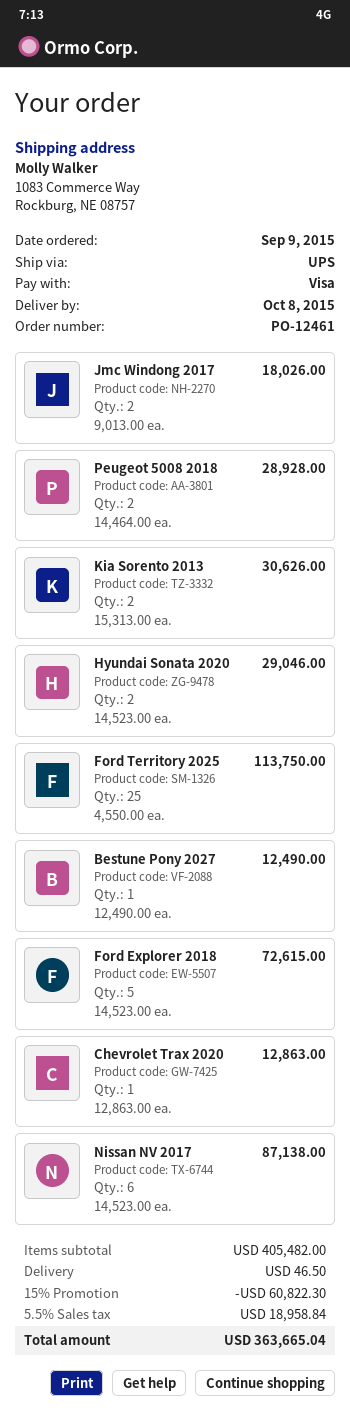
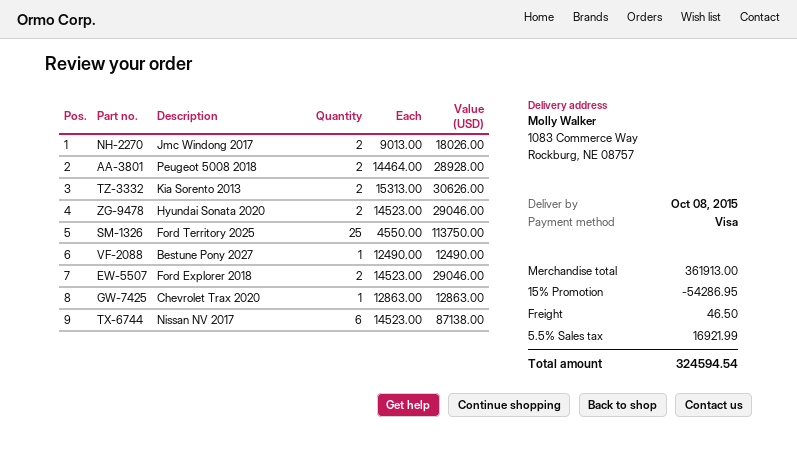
Ford Explorer 2018: 5 x 14523.00 = 72615.00 -> 2 x 14523.00 = 29046.00
subtotal: 405482.00 -> 361913.00
discount: 15% = 60822.30 -> 15% = 54286.95
tax: 5.5% = 18958.84 -> 5.5% = 16921.99
total: 363665.04 -> 324594.54

